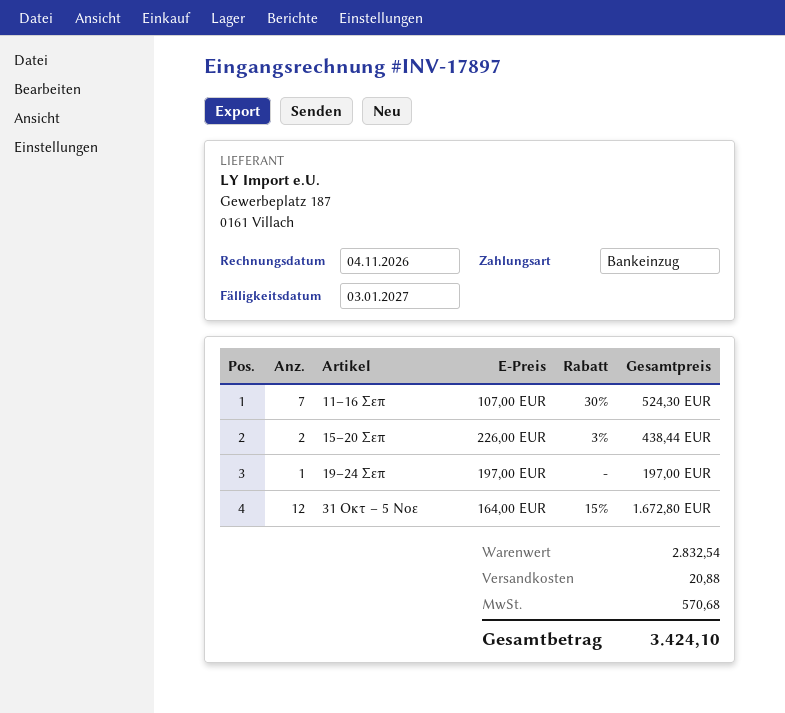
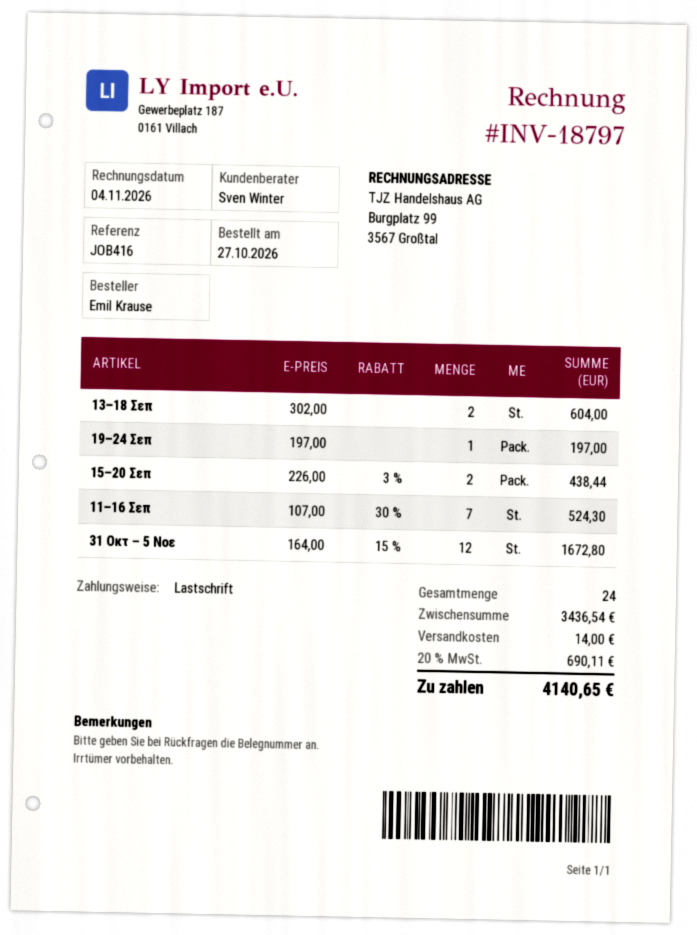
invoice number: INV-17897 -> INV-18797
13–18 Σεπ: none -> 2 x 302.00 = 604.00
subtotal: 2832.54 -> 3436.54
shipping: 20.88 -> 14.00
tax: 570.68 -> 690.11
total: 3424.10 -> 4140.65

